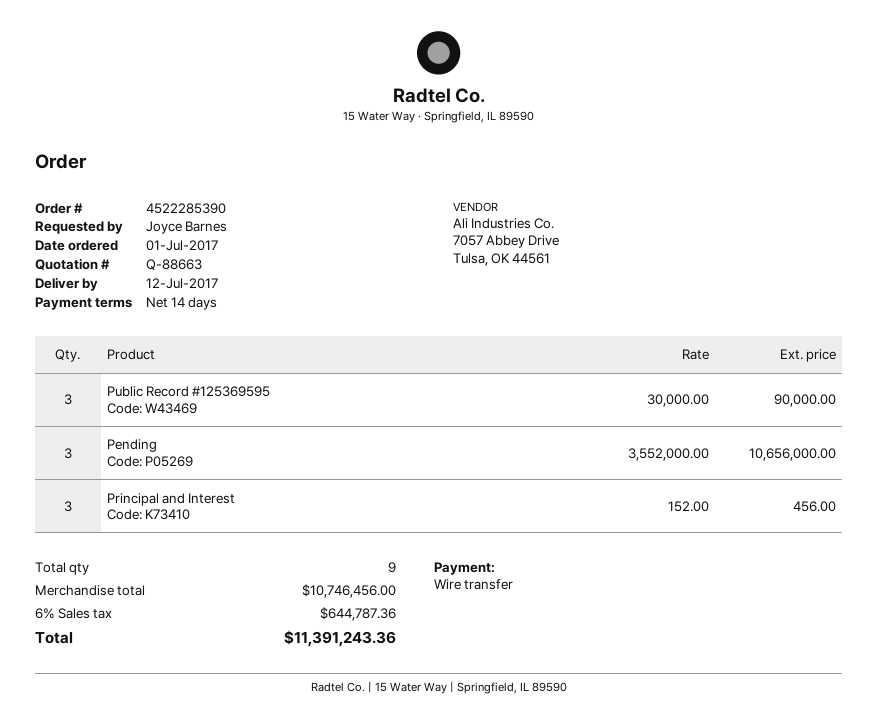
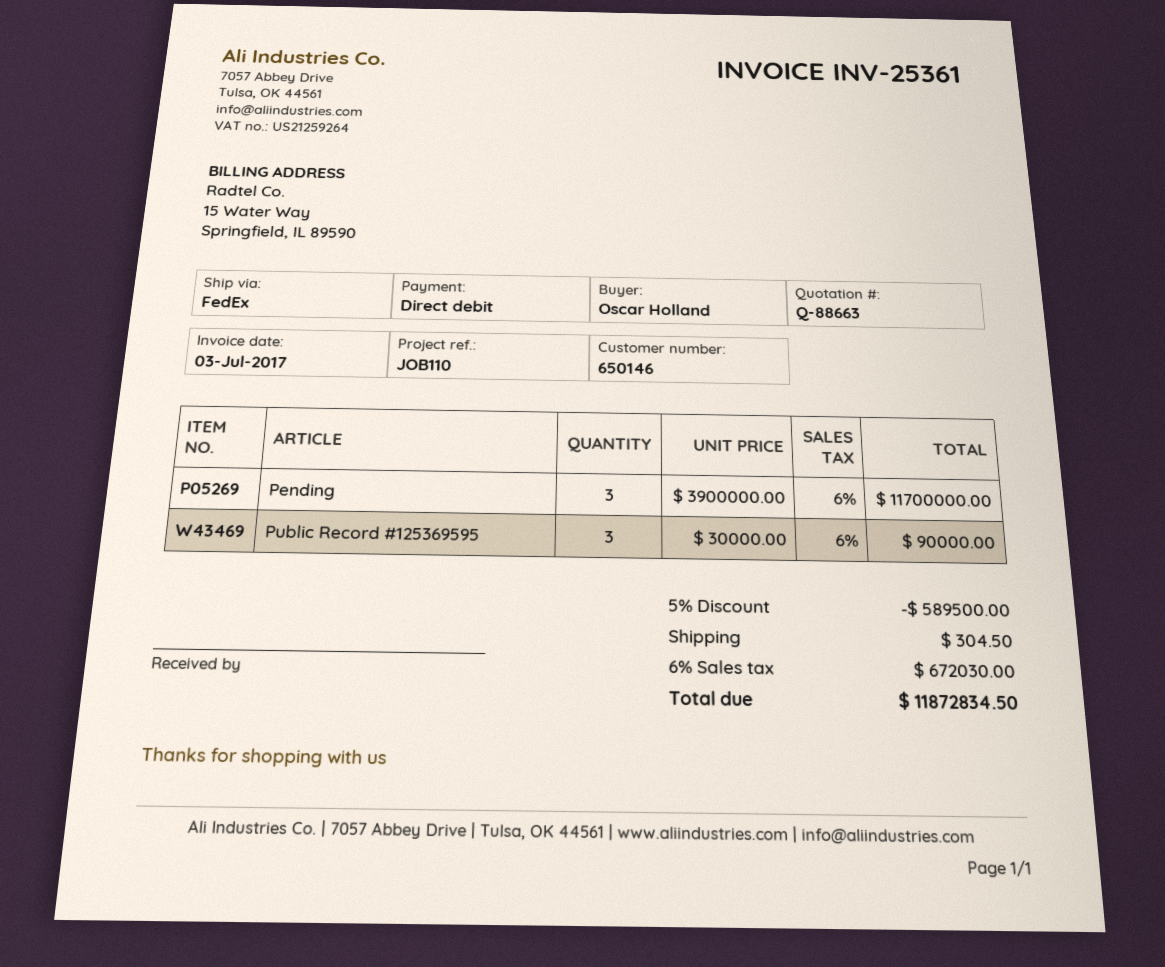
ordered by: Joyce Barnes -> Oscar Holland
payment method: bank transfer -> direct debit
Pending: 3 x 3552000.00 = 10656000.00 -> 3 x 3900000.00 = 11700000.00
Principal and Interest: 3 x 152.00 = 456.00 -> none
discount: none -> 5% = 589500.00
shipping: none -> 304.50
tax: 6% = 644787.36 -> 6% = 672030.00
total: 11391243.36 -> 11872834.50

